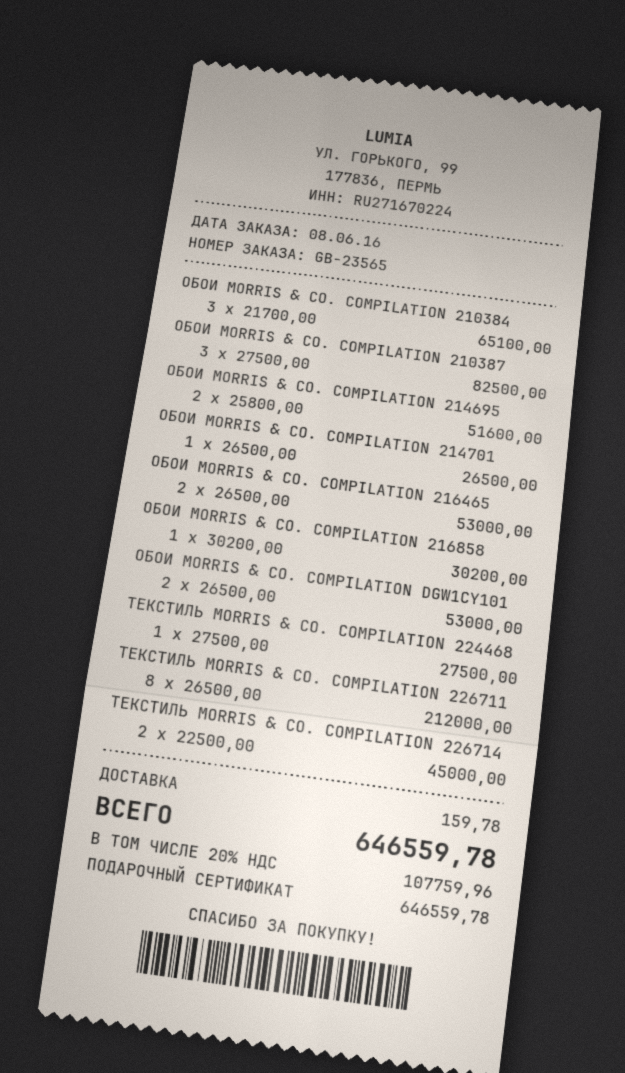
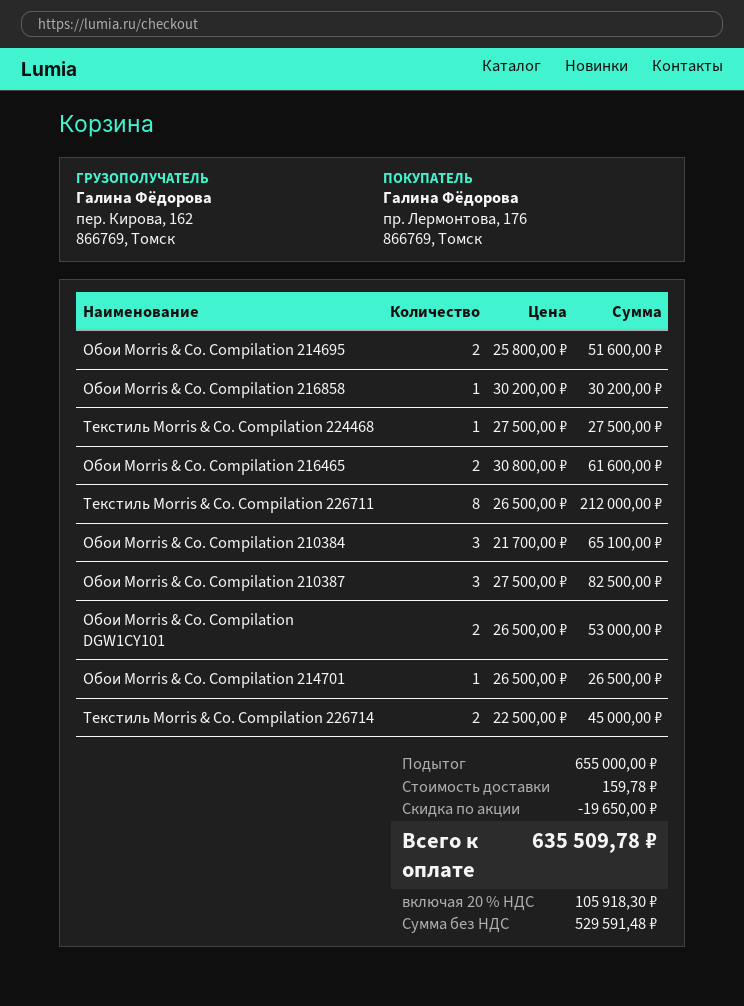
ОБОИ MORRIS & CO. COMPILATION 216465: 2 x 26500.00 = 53000.00 -> 2 x 30800.00 = 61600.00
discount: none -> 19650.00
tax: 20% = 107759.96 -> 20% = 105918.30
total: 646559.78 -> 635509.78

